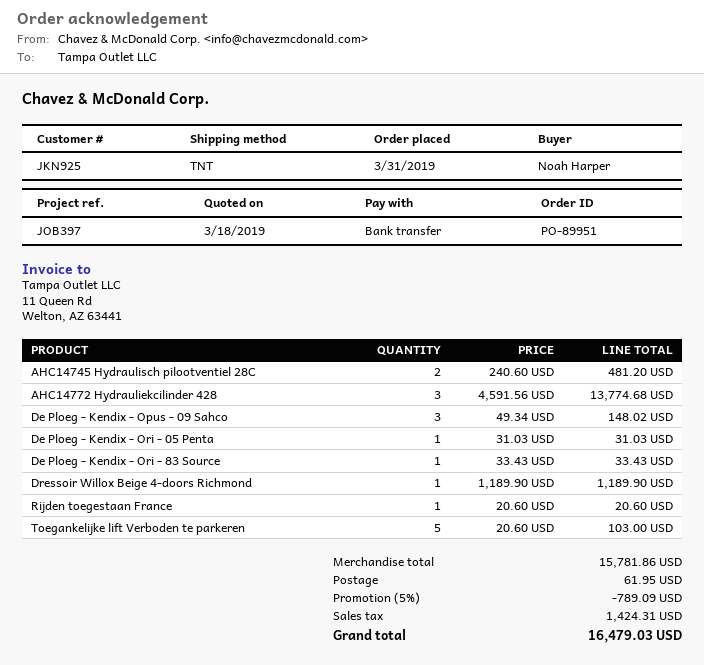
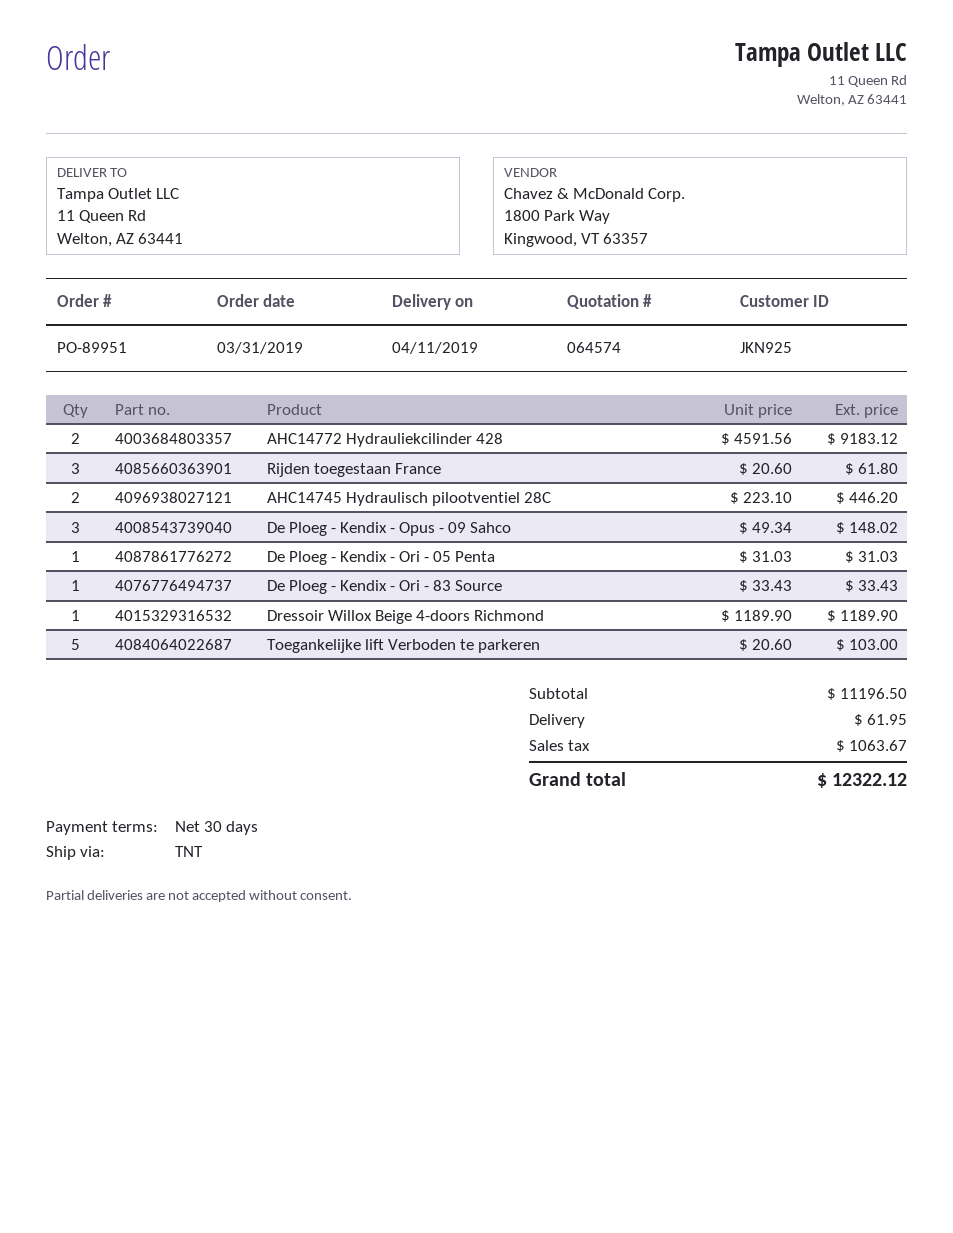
AHC14745 Hydraulisch pilootventiel 28C: 2 x 240.60 = 481.20 -> 2 x 223.10 = 446.20
AHC14772 Hydrauliekcilinder 428: 3 x 4591.56 = 13774.68 -> 2 x 4591.56 = 9183.12
Rijden toegestaan France: 1 x 20.60 = 20.60 -> 3 x 20.60 = 61.80
subtotal: 15781.86 -> 11196.50
discount: 5% = 789.09 -> none
tax: 1424.31 -> 1063.67
total: 16479.03 -> 12322.12

